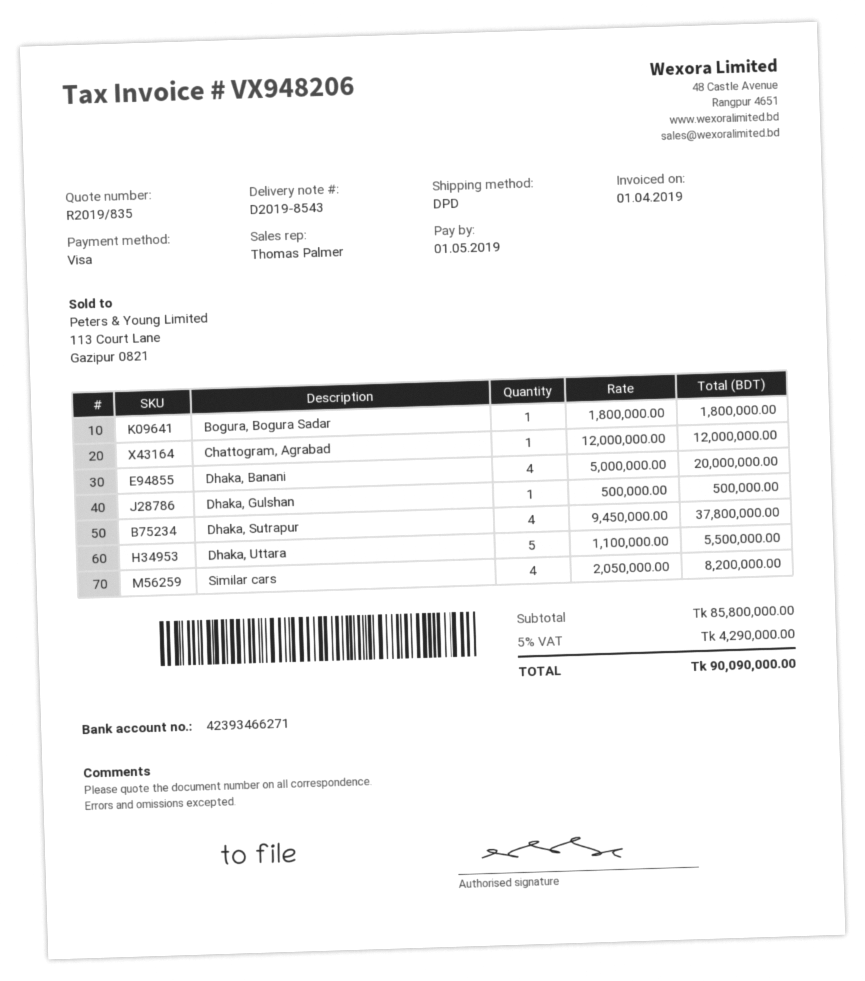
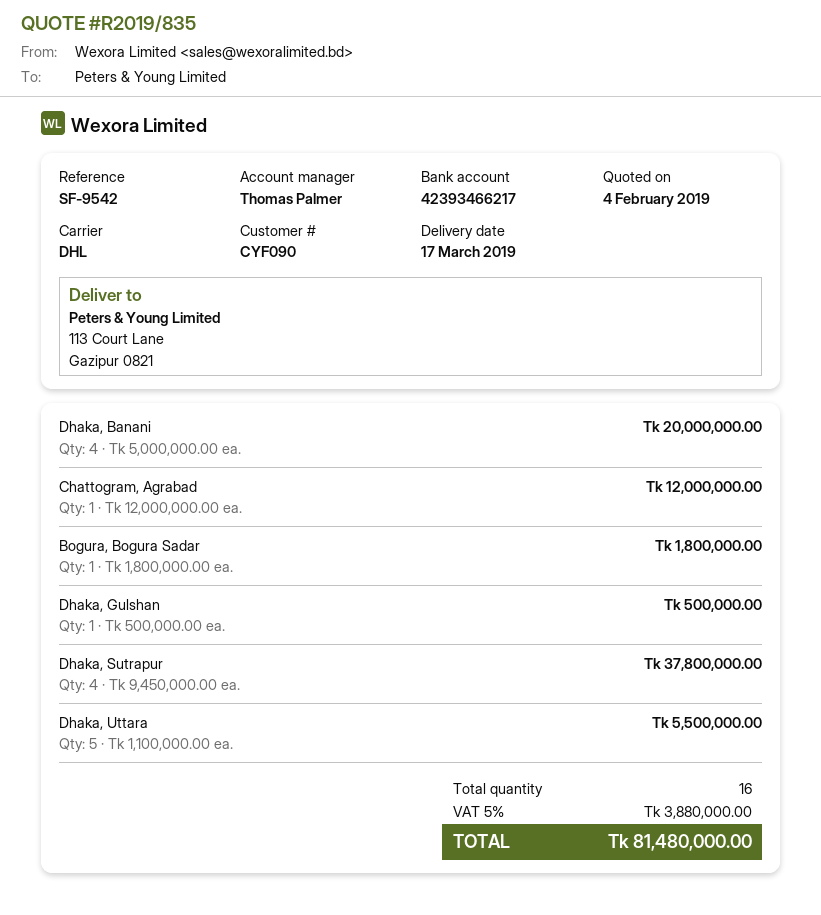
bank account: 42393466271 -> 42393466217
shipping method: DPD -> DHL
Similar cars: 4 x 2050000.00 = 8200000.00 -> none
tax: 5% = 4290000.00 -> 5% = 3880000.00
total: 90090000.00 -> 81480000.00

